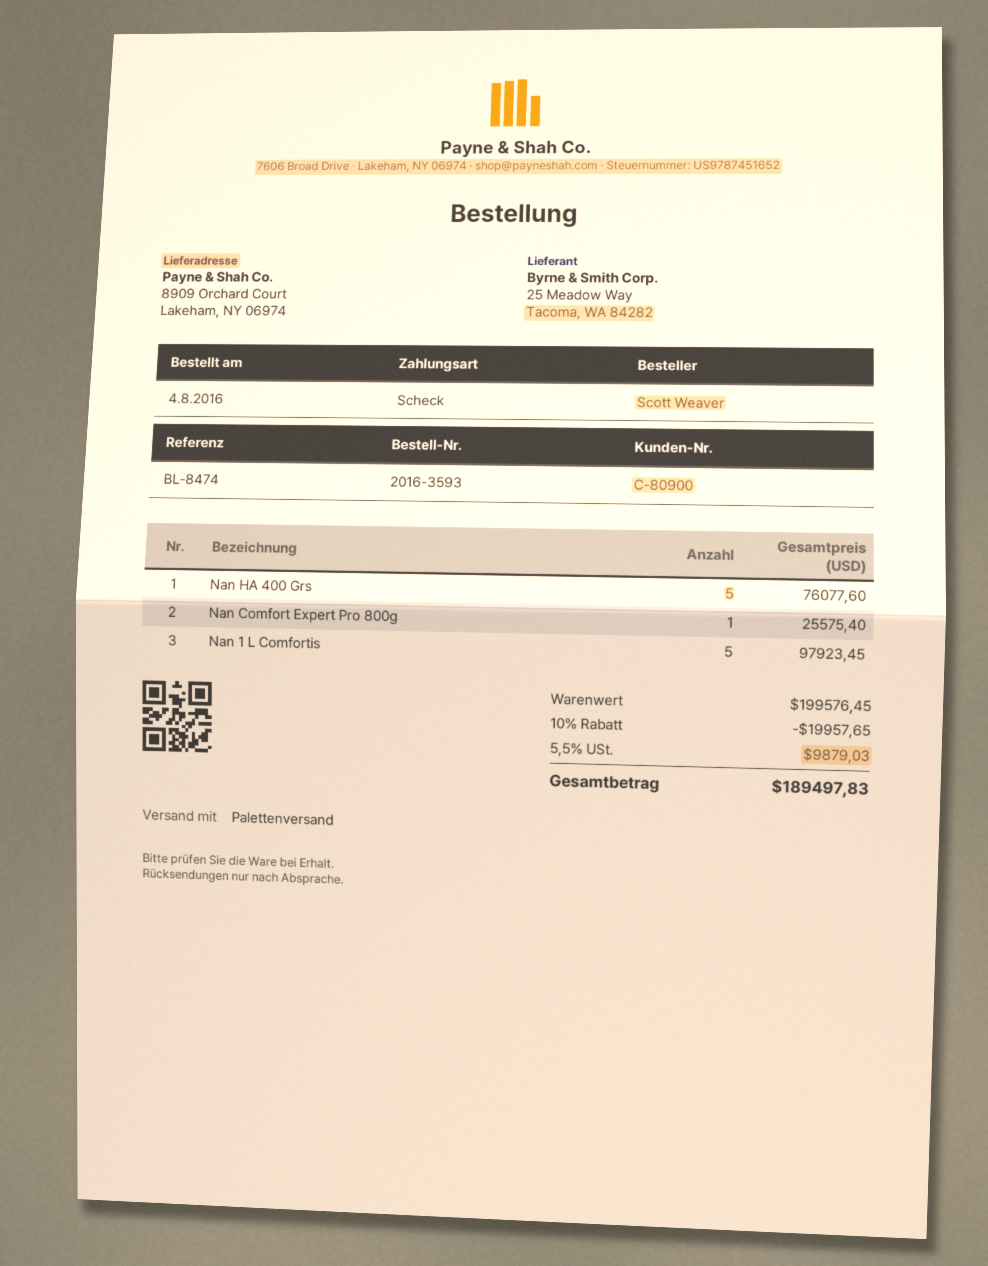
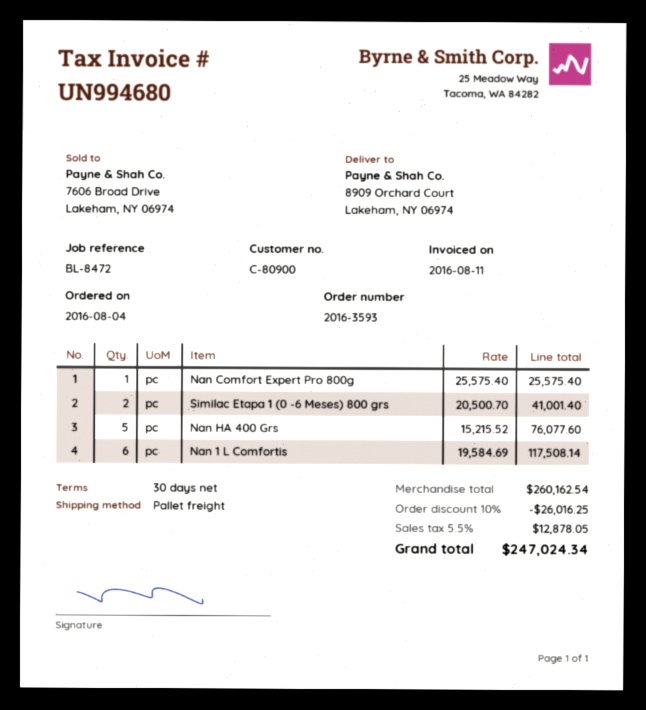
reference: BL-8474 -> BL-8472
Nan 1 L Comfortis: 5 for 97923.45 -> 6 for 117508.14
Similac Etapa 1 (0 -6 Meses) 800 grs: none -> 2 for 41001.40
subtotal: 199576.45 -> 260162.54
discount: 10% = 19957.65 -> 10% = 26016.25
tax: 5.5% = 9879.03 -> 5.5% = 12878.05
total: 189497.83 -> 247024.34

